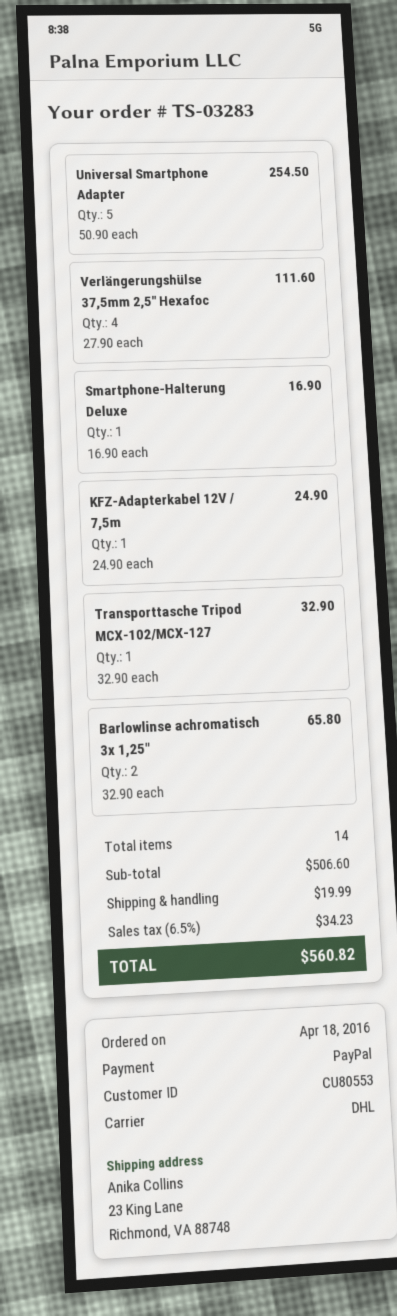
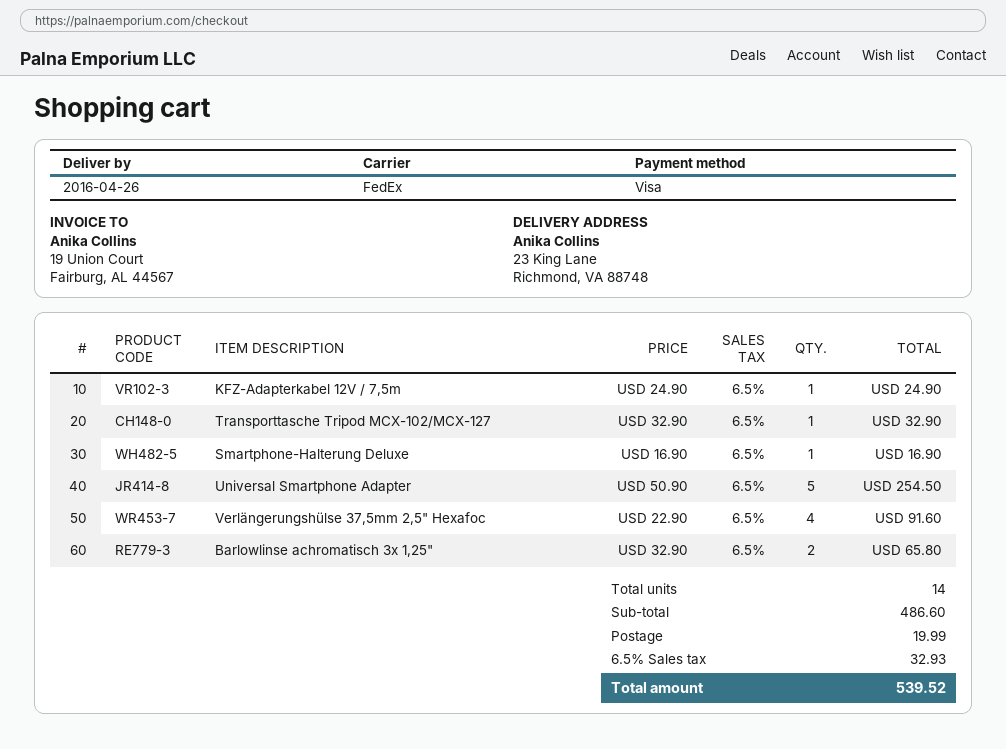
payment method: PayPal -> Visa
shipping method: DHL -> FedEx
Verlängerungshülse 37,5mm 2,5" Hexafoc: 4 x 27.90 = 111.60 -> 4 x 22.90 = 91.60
subtotal: 506.60 -> 486.60
tax: 6.5% = 34.23 -> 6.5% = 32.93
total: 560.82 -> 539.52

